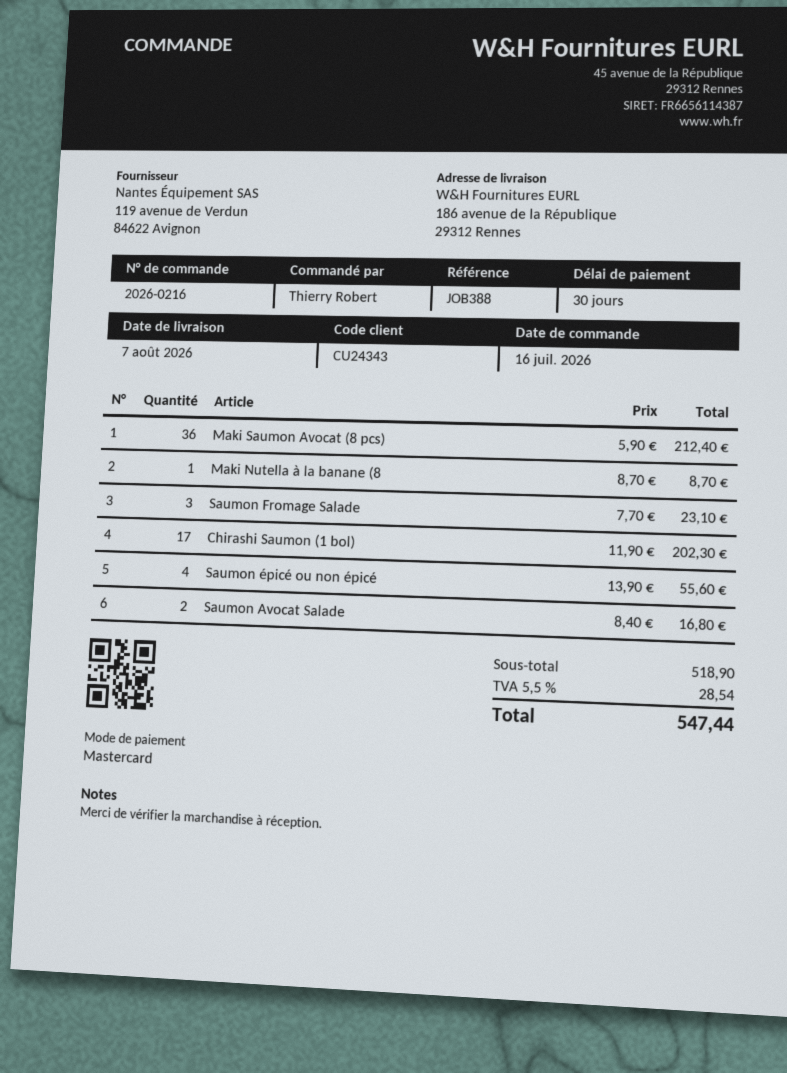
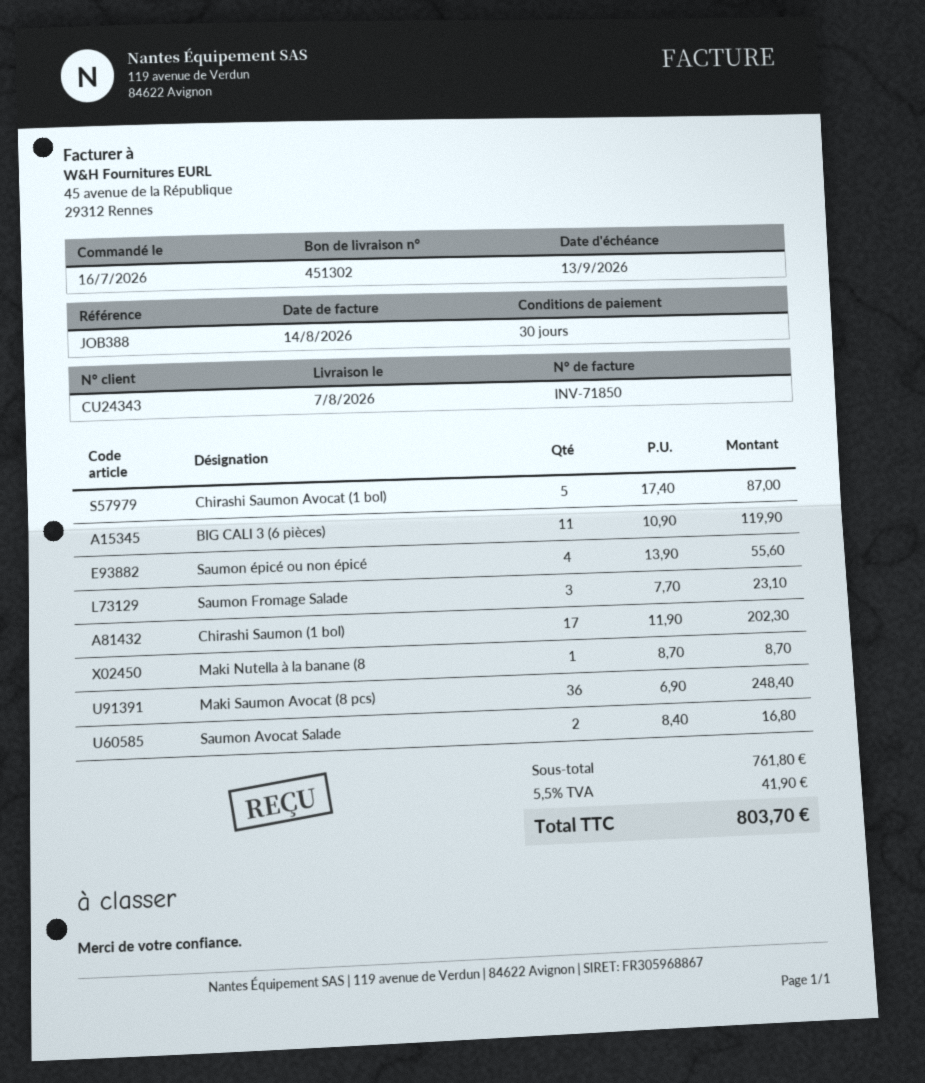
Maki Saumon Avocat (8 pcs): 36 x 5.90 = 212.40 -> 36 x 6.90 = 248.40
Chirashi Saumon Avocat (1 bol): none -> 5 x 17.40 = 87.00
BIG CALI 3 (6 pièces): none -> 11 x 10.90 = 119.90
subtotal: 518.90 -> 761.80
tax: 5.5% = 28.54 -> 5.5% = 41.90
total: 547.44 -> 803.70

